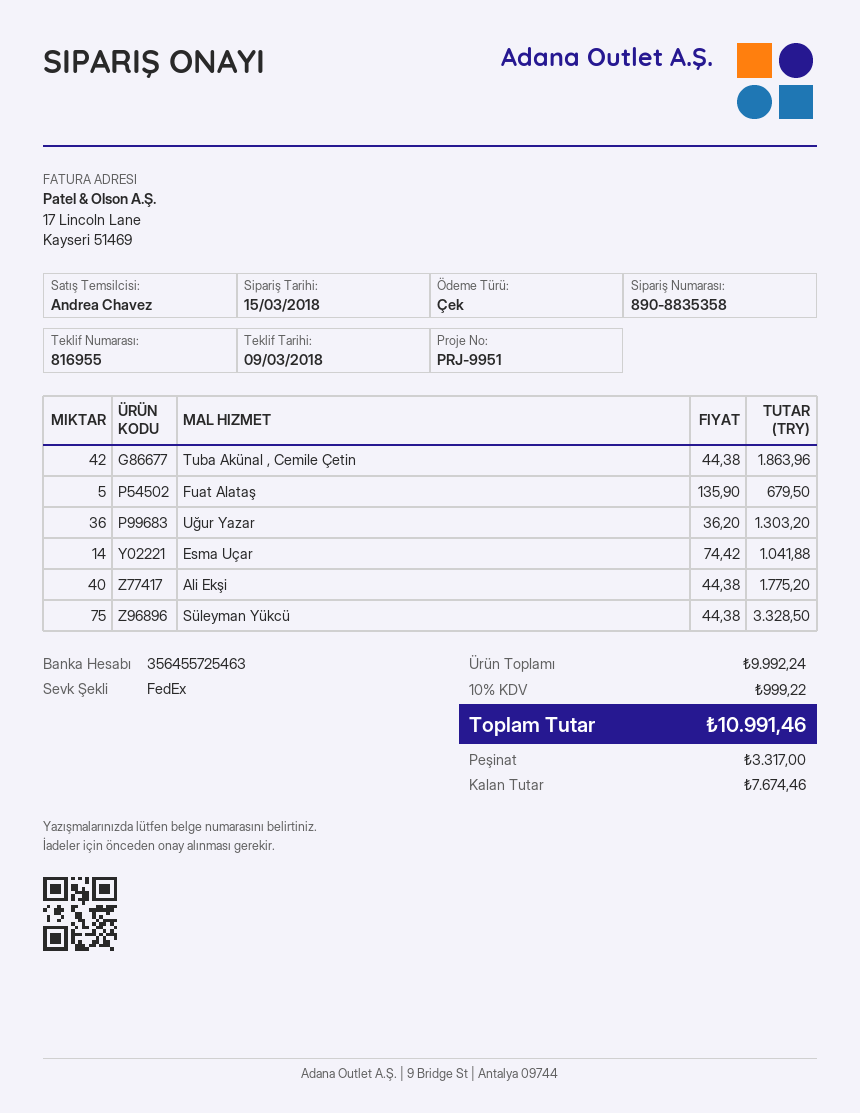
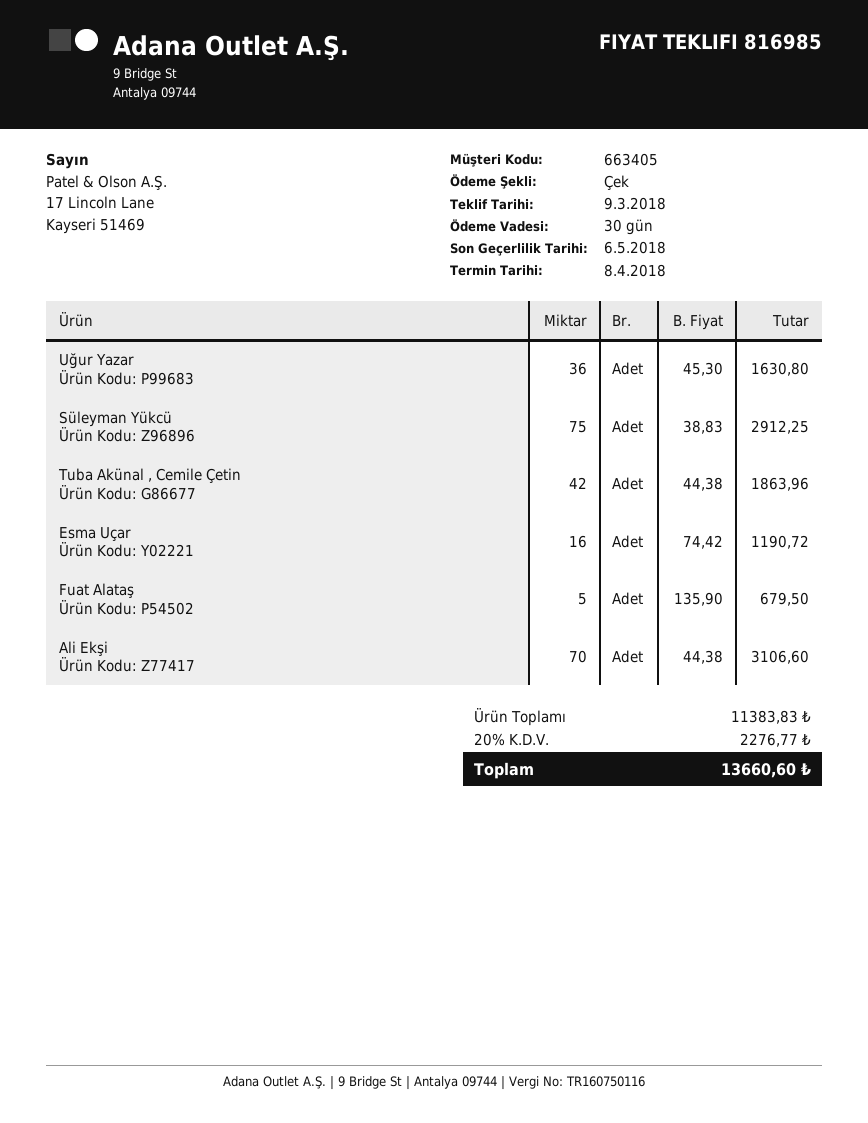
quote number: 816955 -> 816985
Uğur Yazar: 36 x 36.20 = 1303.20 -> 36 x 45.30 = 1630.80
Esma Uçar: 14 x 74.42 = 1041.88 -> 16 x 74.42 = 1190.72
Ali Ekşi: 40 x 44.38 = 1775.20 -> 70 x 44.38 = 3106.60
Süleyman Yükcü: 75 x 44.38 = 3328.50 -> 75 x 38.83 = 2912.25
subtotal: 9992.24 -> 11383.83
tax: 10% = 999.22 -> 20% = 2276.77
total: 10991.46 -> 13660.60

